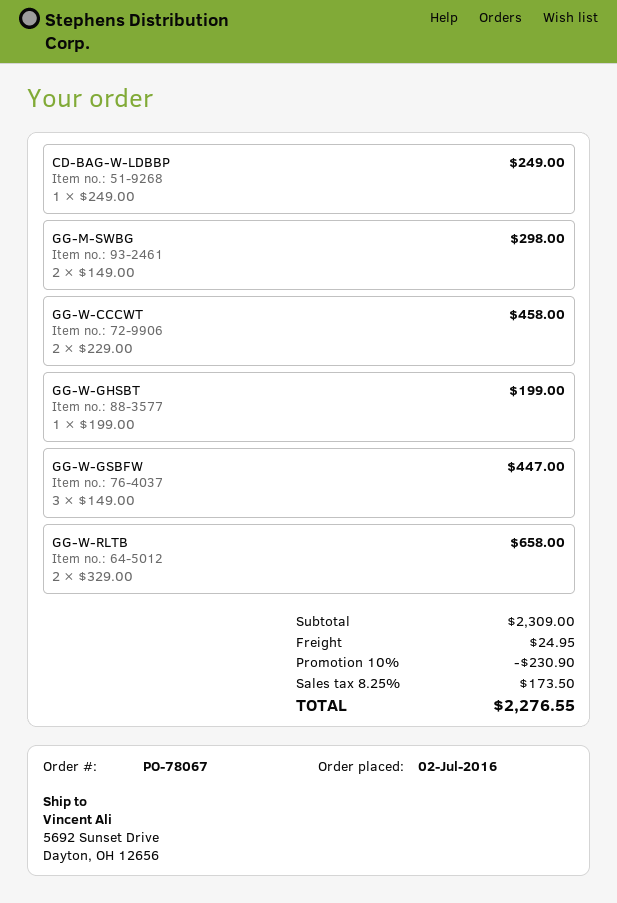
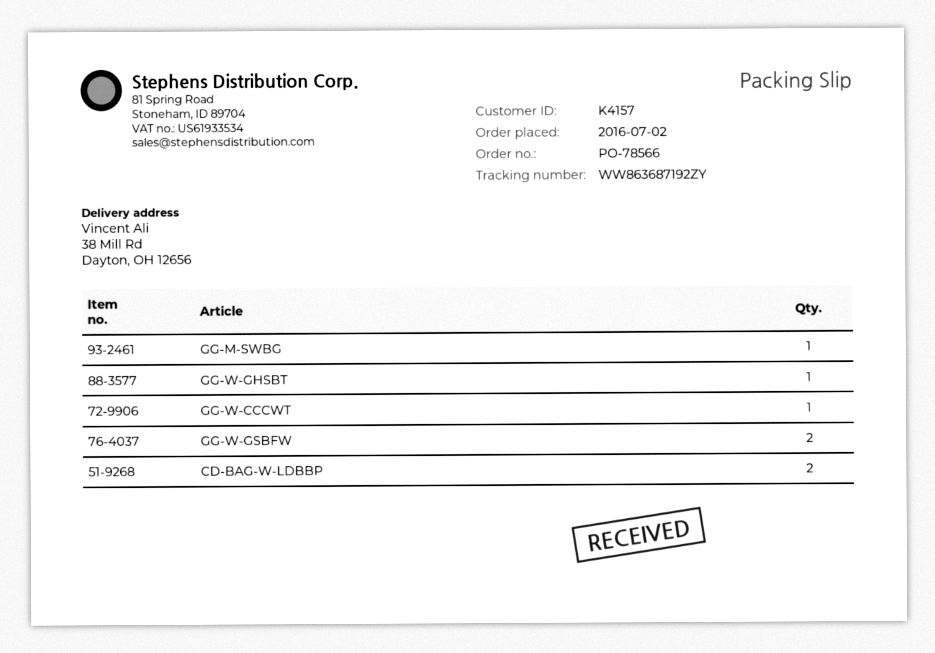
order number: PO-78067 -> PO-78566
ship to: 5692 Sunset Drive, Dayton, OH 12656 -> 38 Mill Rd, Dayton, OH 12656
CD-BAG-W-LDBBP: 1 -> 2
GG-M-SWBG: 2 -> 1
GG-W-CCCWT: 2 -> 1
GG-W-GSBFW: 3 -> 2
GG-W-RLTB: 2 -> none

